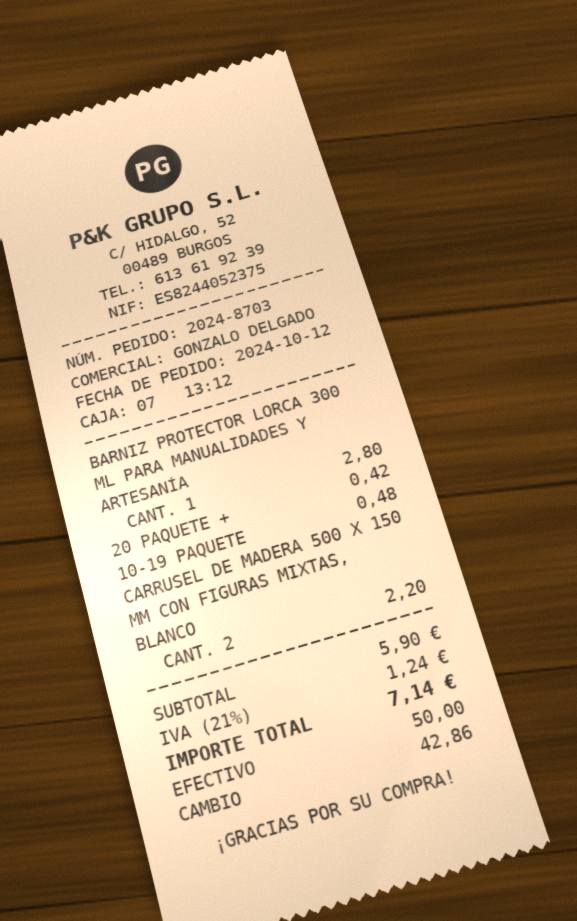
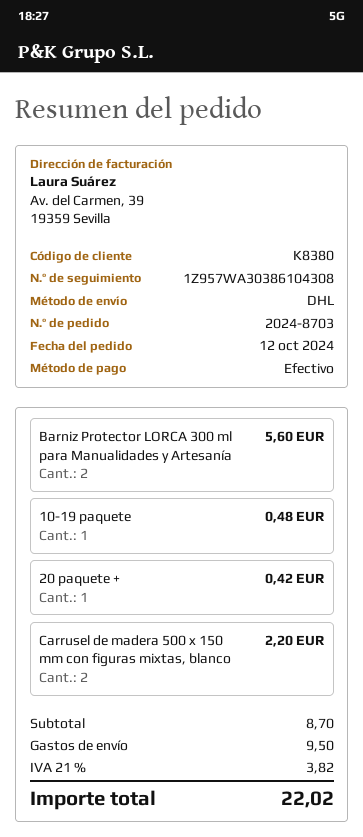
BARNIZ PROTECTOR LORCA 300 ML PARA MANUALIDADES Y ARTESANÍA: 1 for 2.80 -> 2 for 5.60
subtotal: 5.90 -> 8.70
shipping: none -> 9.50
tax: 21% = 1.24 -> 21% = 3.82
total: 7.14 -> 22.02

